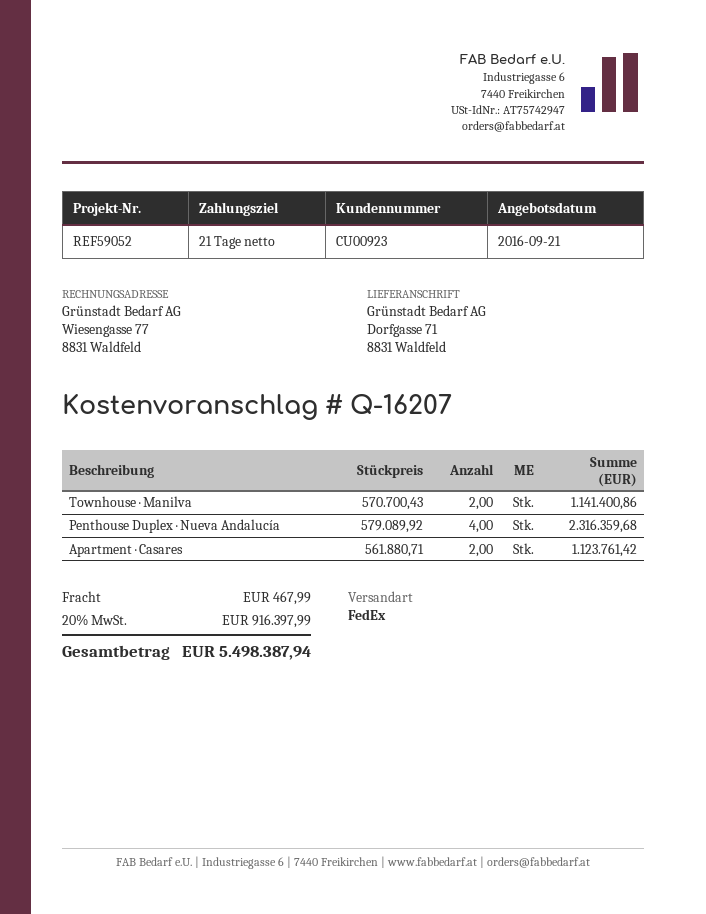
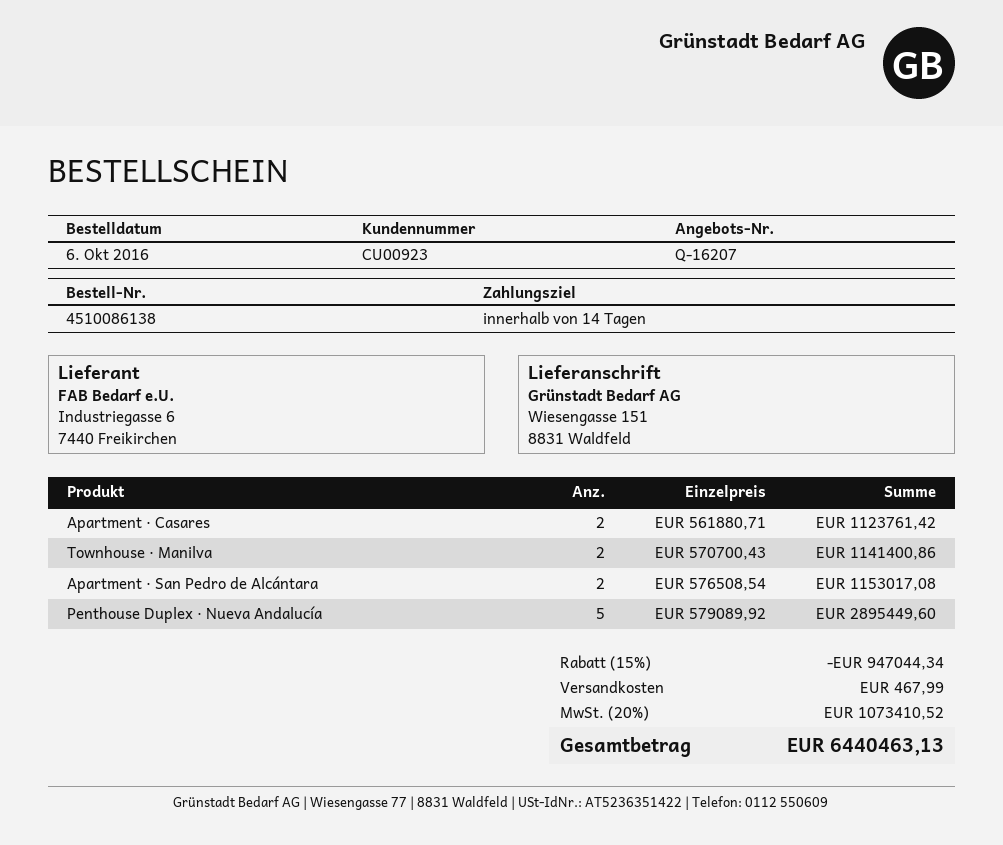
payment terms: 21 days -> 14 days
ship to: Dorfgasse 71, 8831 Waldfeld -> Wiesengasse 151, 8831 Waldfeld
Penthouse Duplex · Nueva Andalucía: 4 x 579089.92 = 2316359.68 -> 5 x 579089.92 = 2895449.60
Apartment · San Pedro de Alcántara: none -> 2 x 576508.54 = 1153017.08
discount: none -> 15% = 947044.34
tax: 20% = 916397.99 -> 20% = 1073410.52
total: 5498387.94 -> 6440463.13

